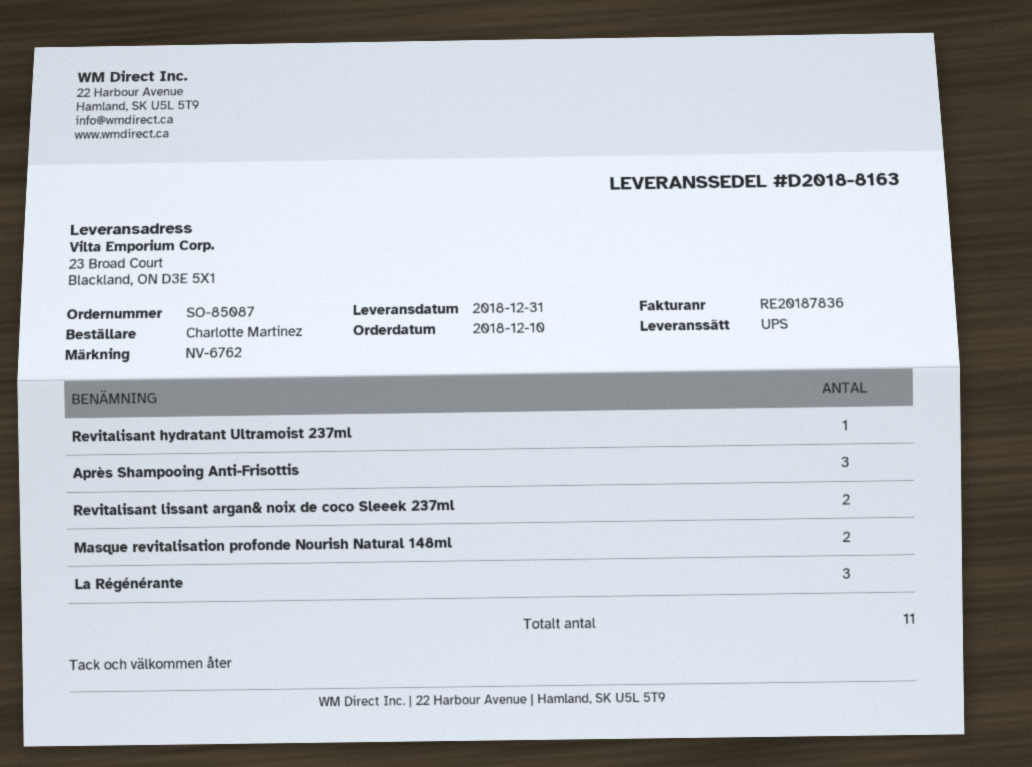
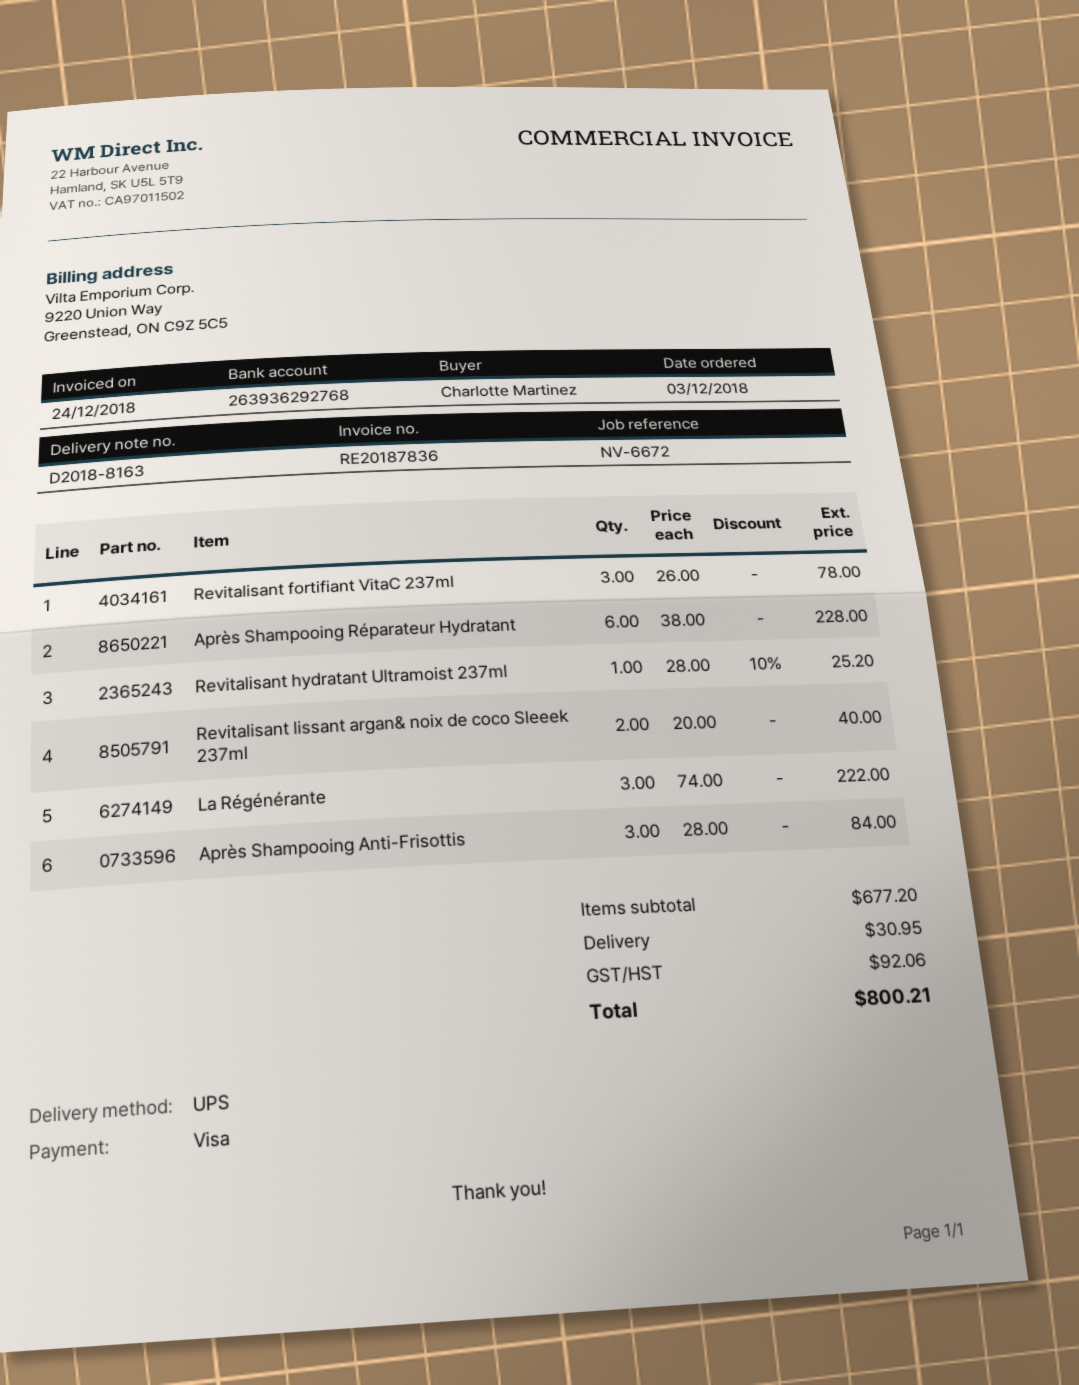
order date: 2018-12-10 -> 2018-12-03
reference: NV-6762 -> NV-6672
Masque revitalisation profonde Nourish Natural 148ml: 2 -> none
Revitalisant fortifiant VitaC 237ml: none -> 3
Après Shampooing Réparateur Hydratant: none -> 6

